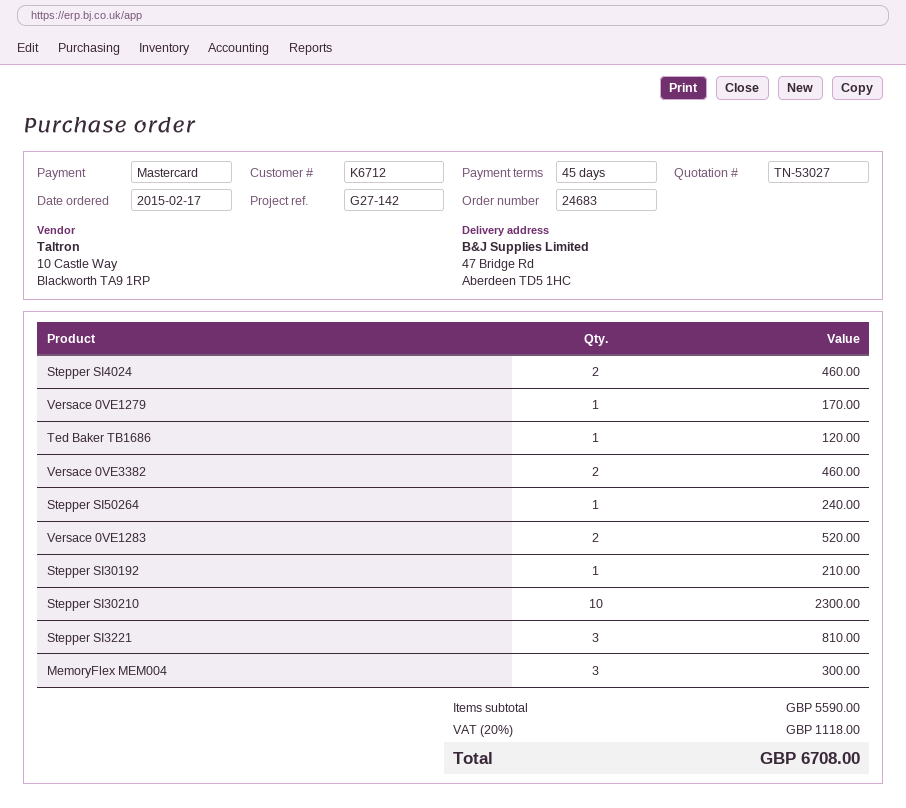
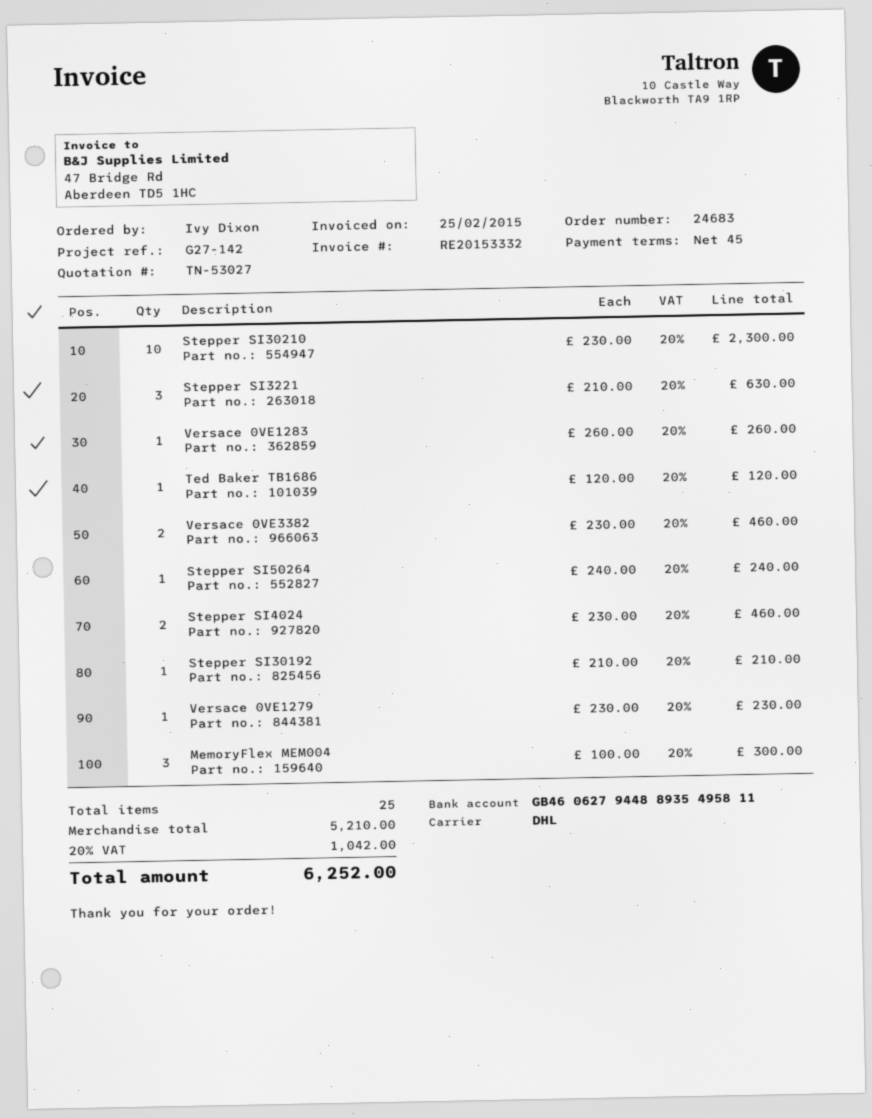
Versace 0VE1279: 1 for 170.00 -> 1 for 230.00
Versace 0VE1283: 2 for 520.00 -> 1 for 260.00
Stepper SI3221: 3 for 810.00 -> 3 for 630.00
subtotal: 5590.00 -> 5210.00
tax: 20% = 1118.00 -> 20% = 1042.00
total: 6708.00 -> 6252.00

